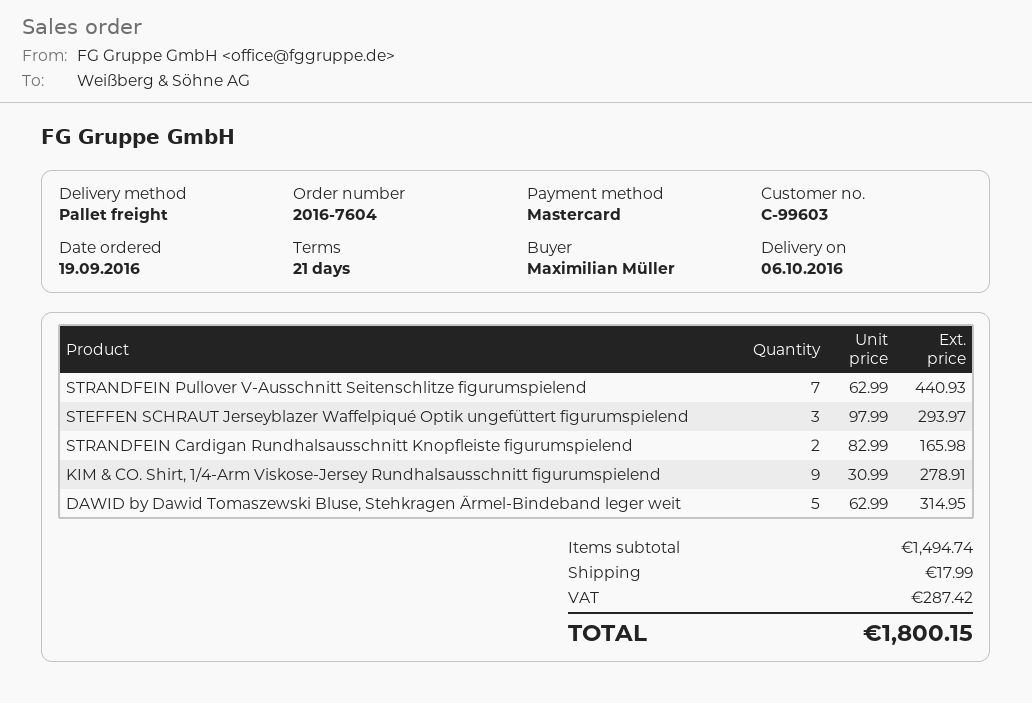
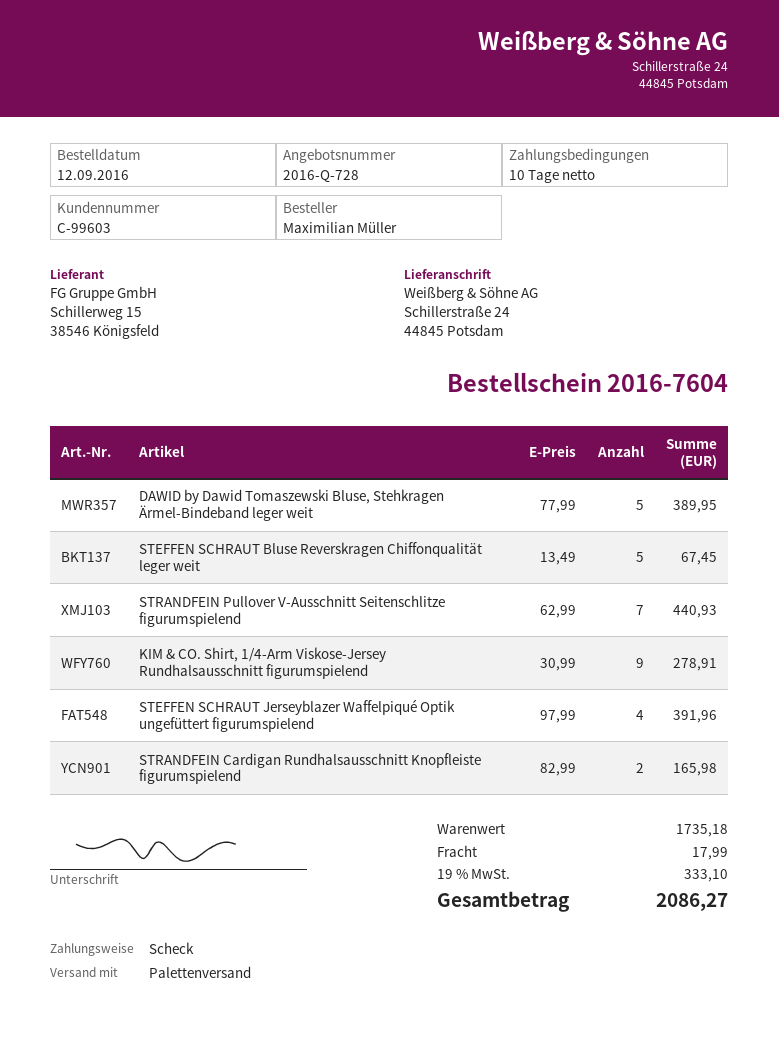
order date: 2016-09-19 -> 2016-09-12
payment terms: 21 days -> 10 days
payment method: Mastercard -> cheque
STEFFEN SCHRAUT Jerseyblazer Waffelpiqué Optik ungefüttert figurumspielend: 3 x 97.99 = 293.97 -> 4 x 97.99 = 391.96
DAWID by Dawid Tomaszewski Bluse, Stehkragen Ärmel-Bindeband leger weit: 5 x 62.99 = 314.95 -> 5 x 77.99 = 389.95
STEFFEN SCHRAUT Bluse Reverskragen Chiffonqualität leger weit: none -> 5 x 13.49 = 67.45
subtotal: 1494.74 -> 1735.18
tax: 287.42 -> 333.10
total: 1800.15 -> 2086.27

